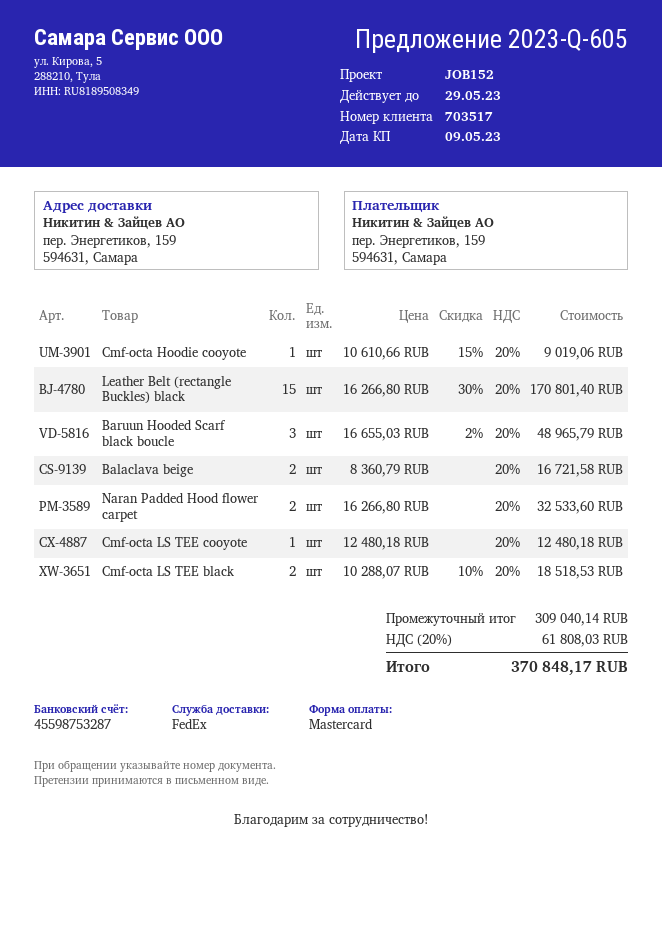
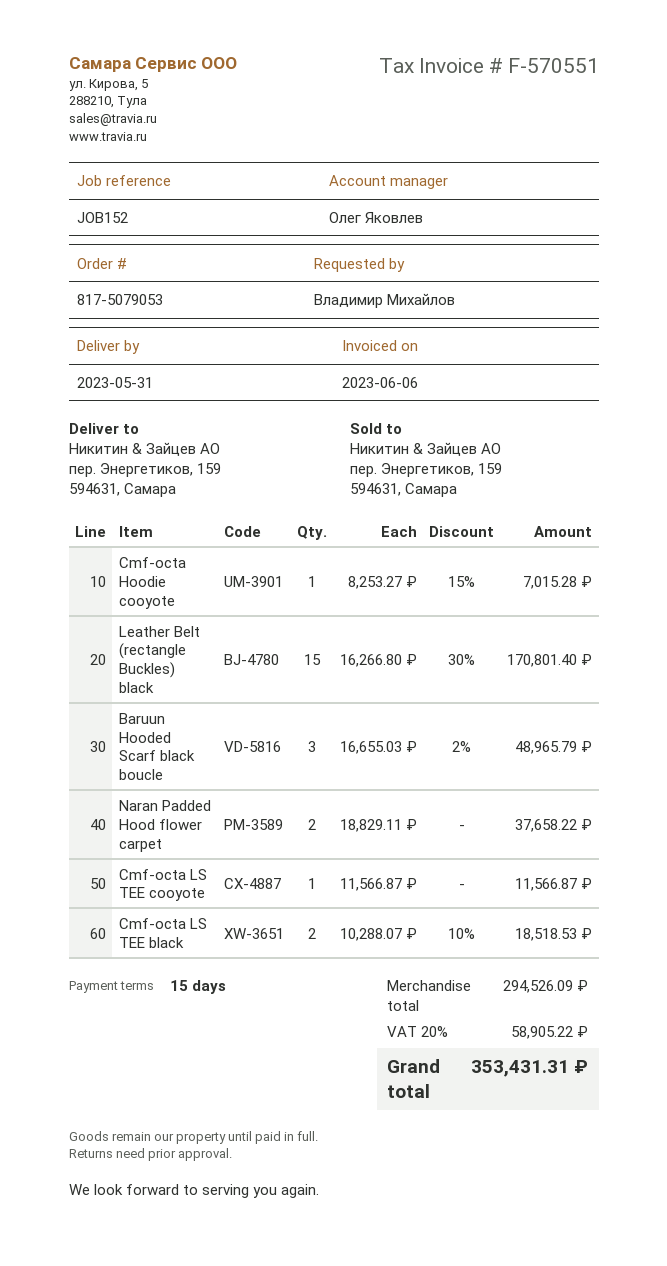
Cmf-octa Hoodie cooyote: 1 x 10610.66 - 15% = 9019.06 -> 1 x 8253.27 - 15% = 7015.28
Balaclava beige: 2 x 8360.79 = 16721.58 -> none
Naran Padded Hood flower carpet: 2 x 16266.80 = 32533.60 -> 2 x 18829.11 = 37658.22
Cmf-octa LS TEE cooyote: 1 x 12480.18 = 12480.18 -> 1 x 11566.87 = 11566.87
subtotal: 309040.14 -> 294526.09
tax: 20% = 61808.03 -> 20% = 58905.22
total: 370848.17 -> 353431.31

